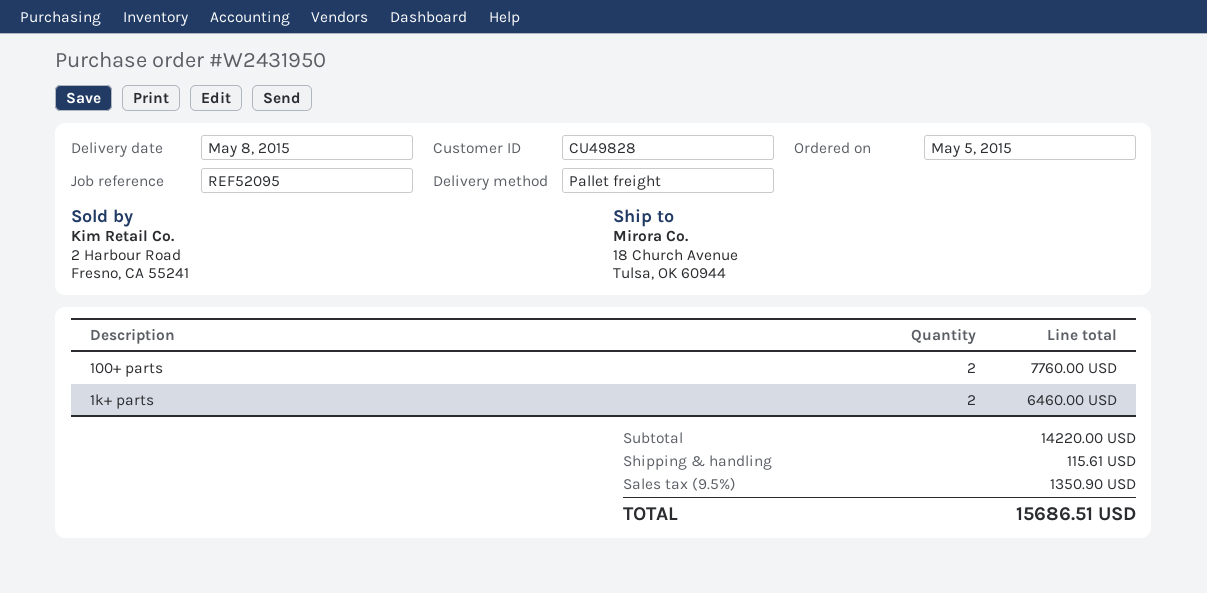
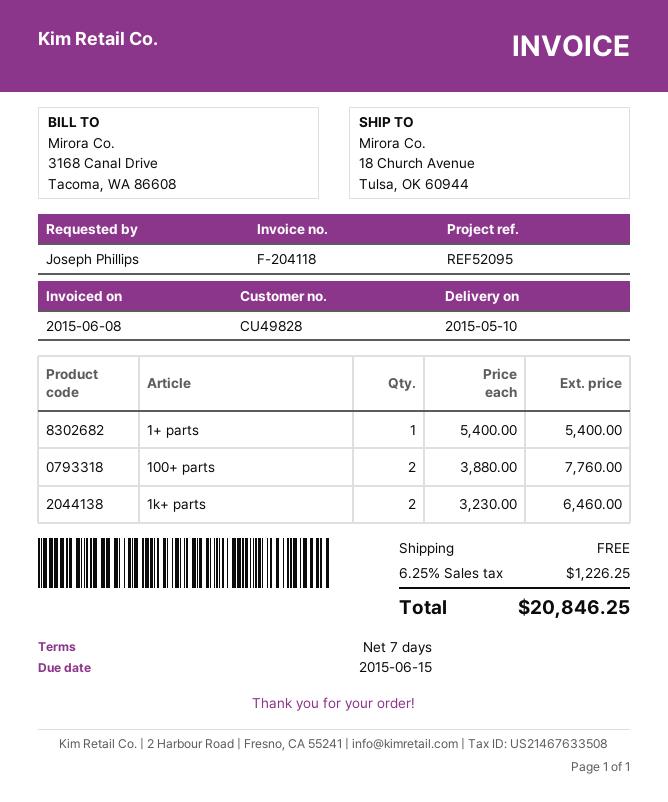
delivery date: 2015-05-08 -> 2015-05-10
1+ parts: none -> 1 for 5400.00
shipping: 115.61 -> 0.00
tax: 9.5% = 1350.90 -> 6.25% = 1226.25
total: 15686.51 -> 20846.25

